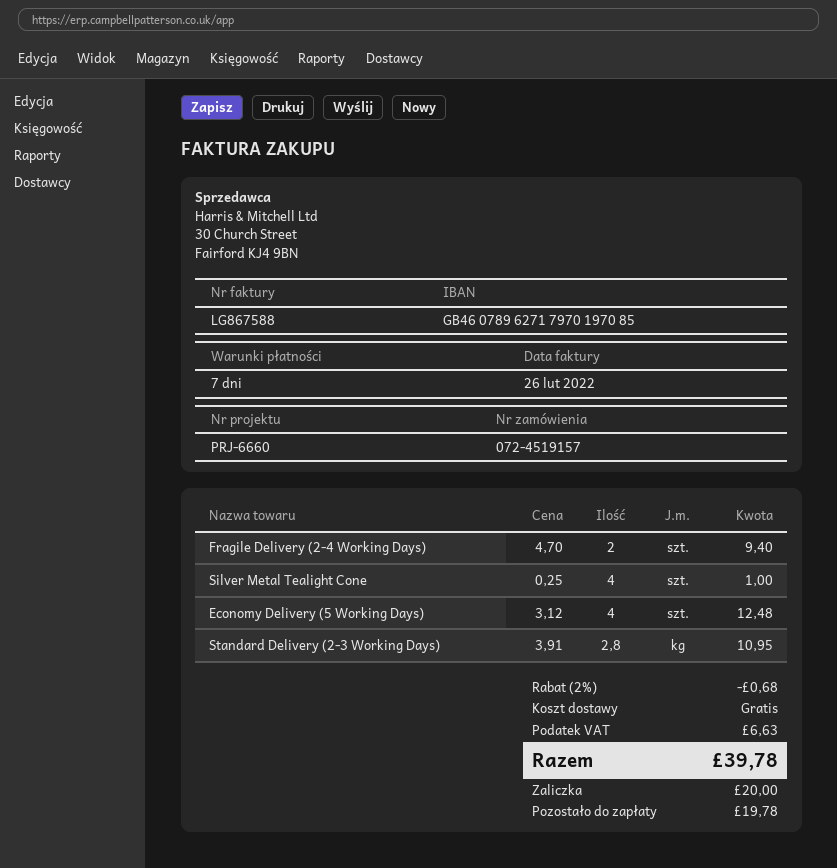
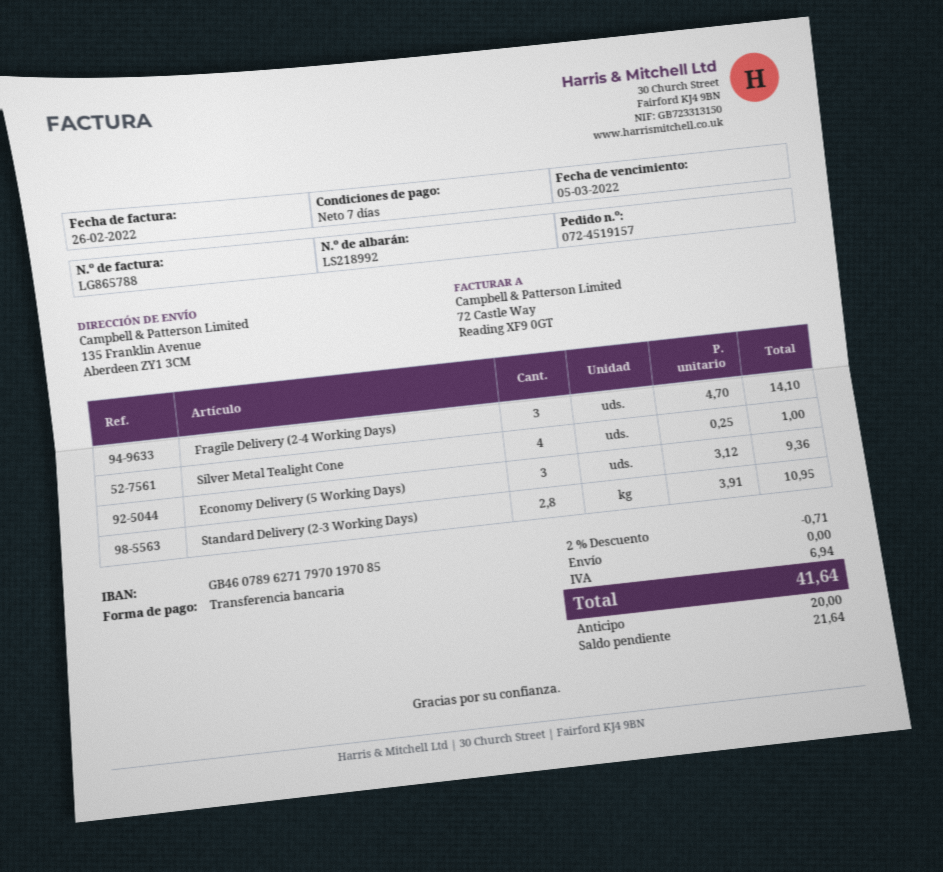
invoice number: LG867588 -> LG865788
Fragile Delivery (2-4 Working Days): 2 x 4.70 = 9.40 -> 3 x 4.70 = 14.10
Economy Delivery (5 Working Days): 4 x 3.12 = 12.48 -> 3 x 3.12 = 9.36
discount: 2% = 0.68 -> 2% = 0.71
tax: 6.63 -> 6.94
total: 39.78 -> 41.64
balance: 19.78 -> 21.64

